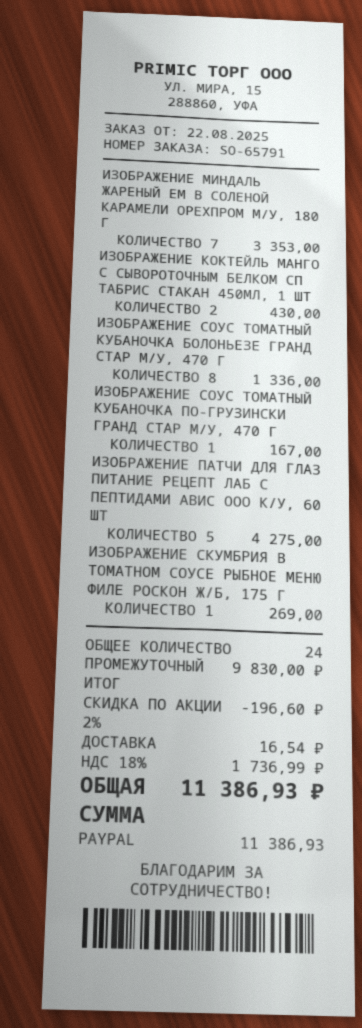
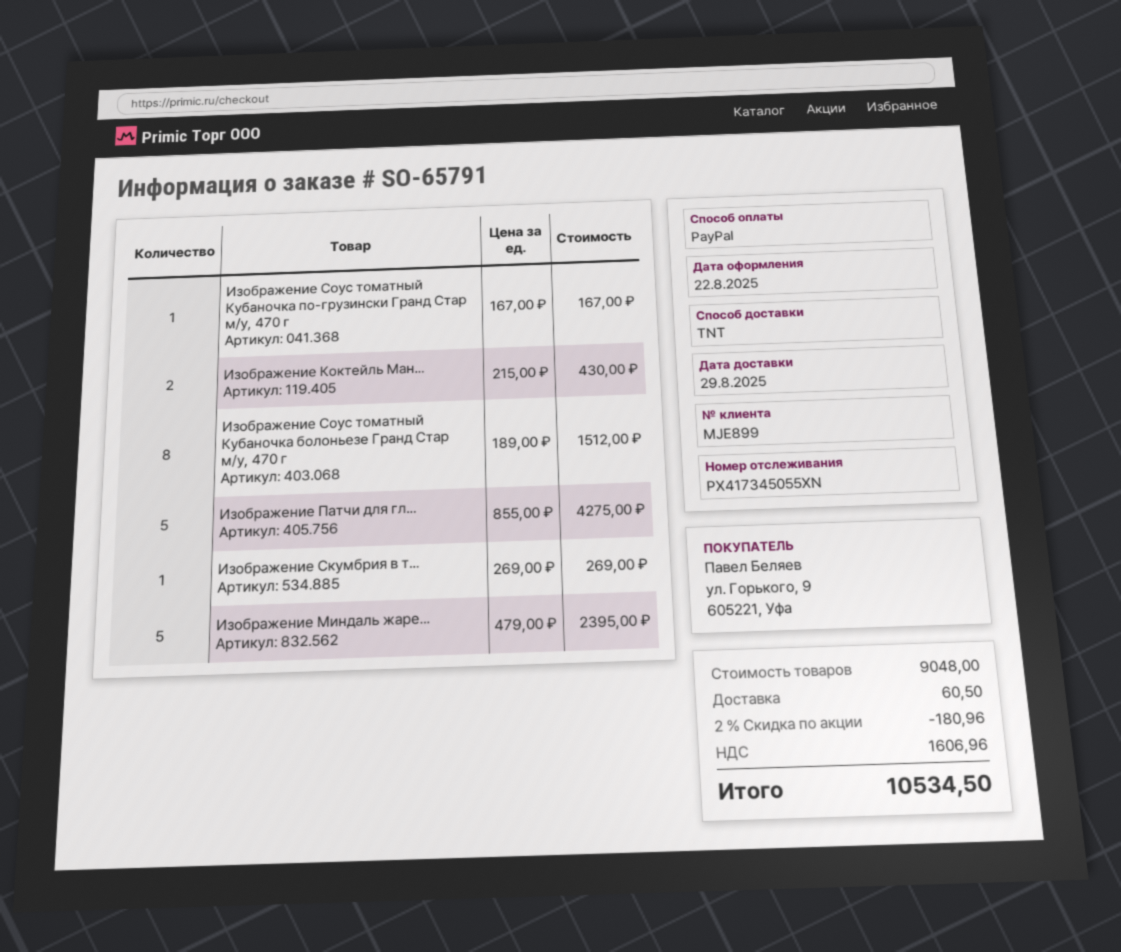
ИЗОБРАЖЕНИЕ МИНДАЛЬ ЖАРЕНЫЙ ЕМ В СОЛЕНОЙ КАРАМЕЛИ ОРЕХПРОМ М/У, 180 Г: 7 for 3353.00 -> 5 for 2395.00
ИЗОБРАЖЕНИЕ СОУС ТОМАТНЫЙ КУБАНОЧКА БОЛОНЬЕЗЕ ГРАНД СТАР М/У, 470 Г: 8 for 1336.00 -> 8 for 1512.00
subtotal: 9830.00 -> 9048.00
discount: 2% = 196.60 -> 2% = 180.96
shipping: 16.54 -> 60.50
tax: 1736.99 -> 1606.96
total: 11386.93 -> 10534.50

